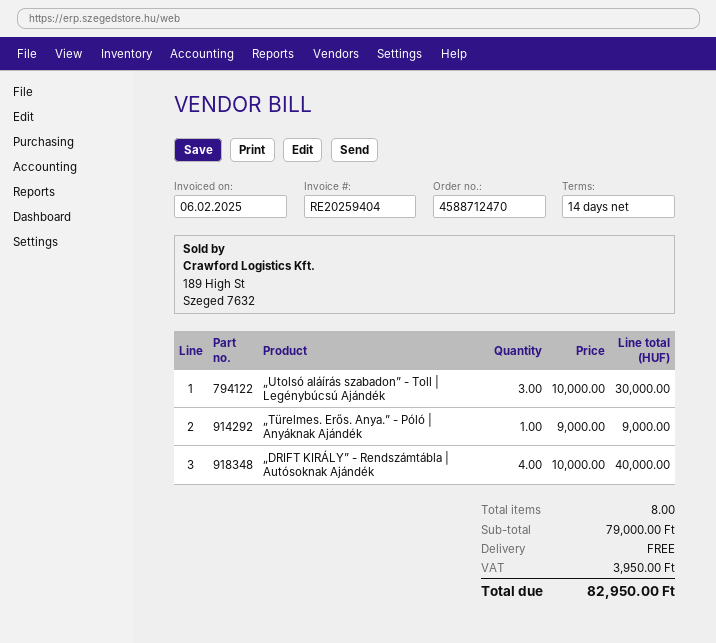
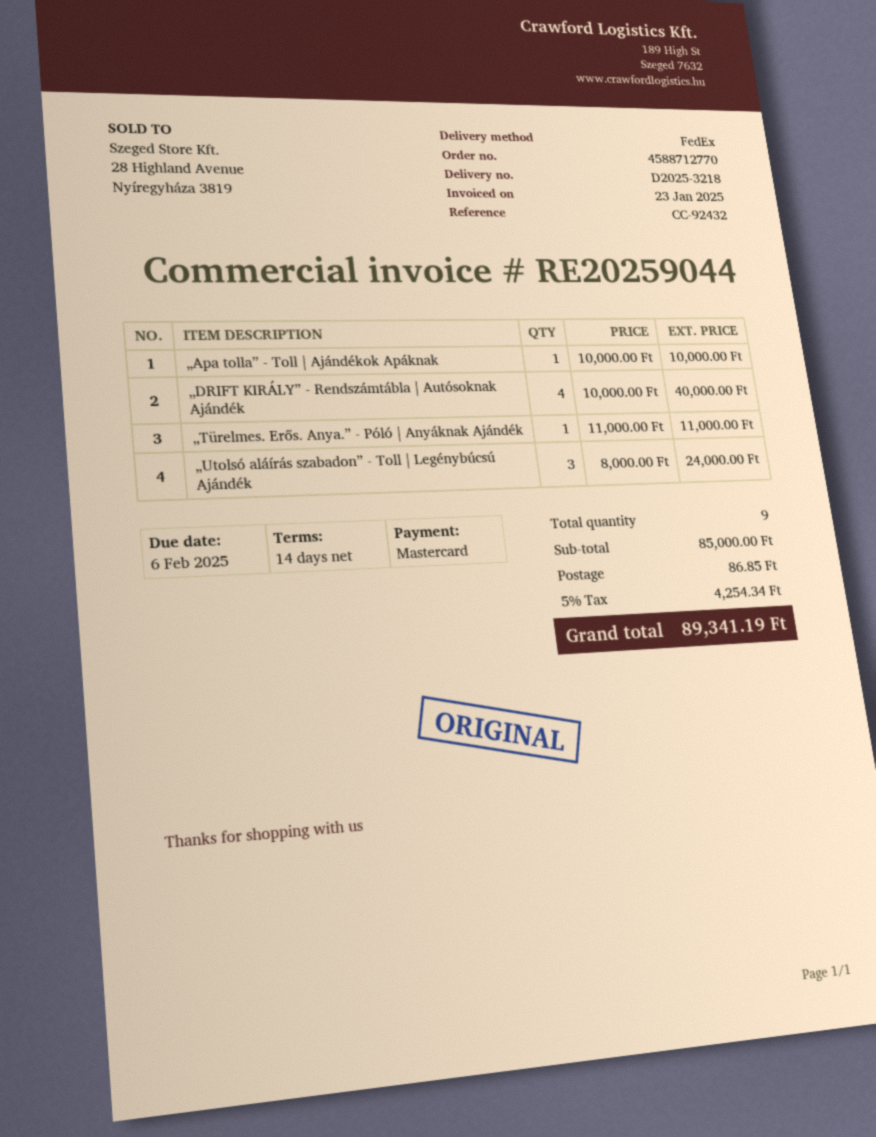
order number: 4588712470 -> 4588712770
invoice number: RE20259404 -> RE20259044
invoice date: 2025-02-06 -> 2025-01-23
„Utolsó aláírás szabadon” - Toll | Legénybúcsú Ajándék: 3 x 10000.00 = 30000.00 -> 3 x 8000.00 = 24000.00
„Türelmes. Erős. Anya.” - Póló | Anyáknak Ajándék: 1 x 9000.00 = 9000.00 -> 1 x 11000.00 = 11000.00
„Apa tolla” - Toll | Ajándékok Apáknak: none -> 1 x 10000.00 = 10000.00
total quantity: 8 -> 9
subtotal: 79000.00 -> 85000.00
shipping: 0.00 -> 86.85
tax: 3950.00 -> 4254.34
total: 82950.00 -> 89341.19

